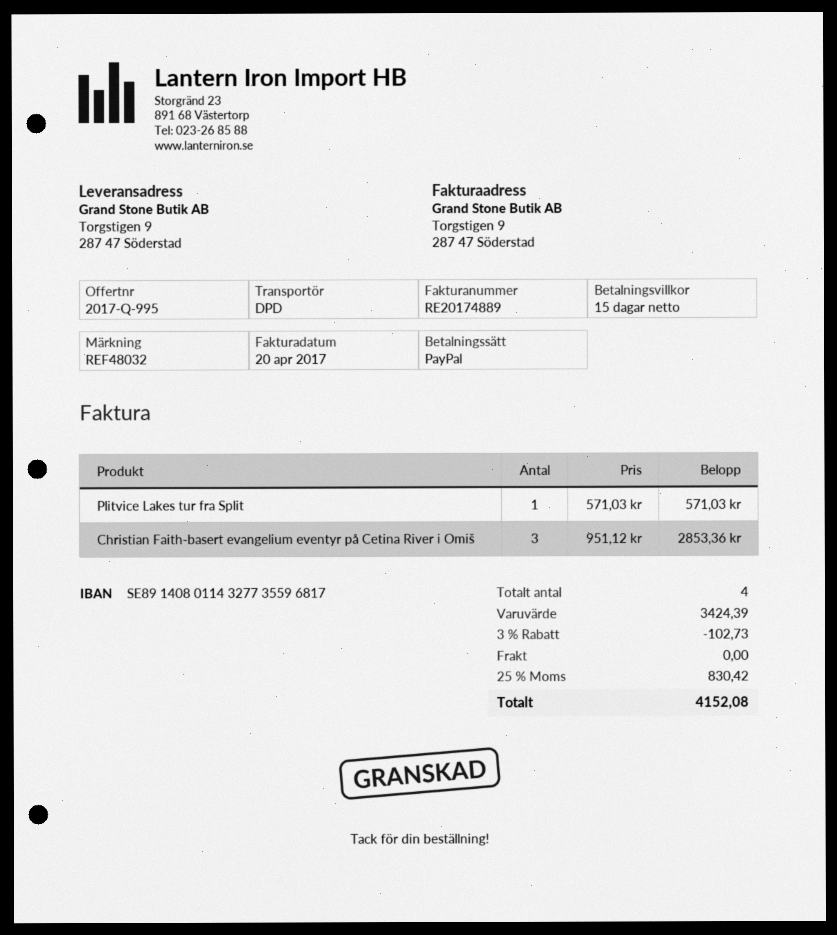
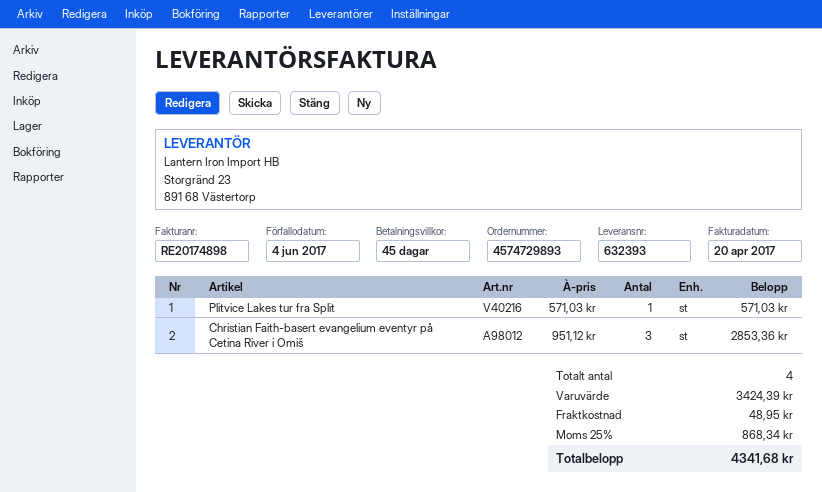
invoice number: RE20174889 -> RE20174898
payment terms: 15 days -> 45 days
discount: 3% = 102.73 -> none
shipping: 0.00 -> 48.95
tax: 25% = 830.42 -> 25% = 868.34
total: 4152.08 -> 4341.68

